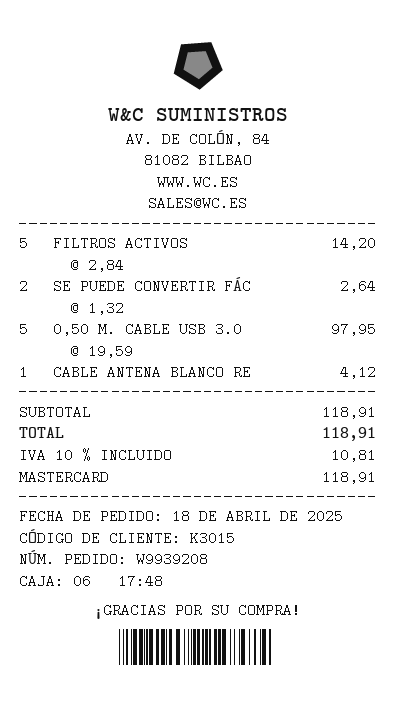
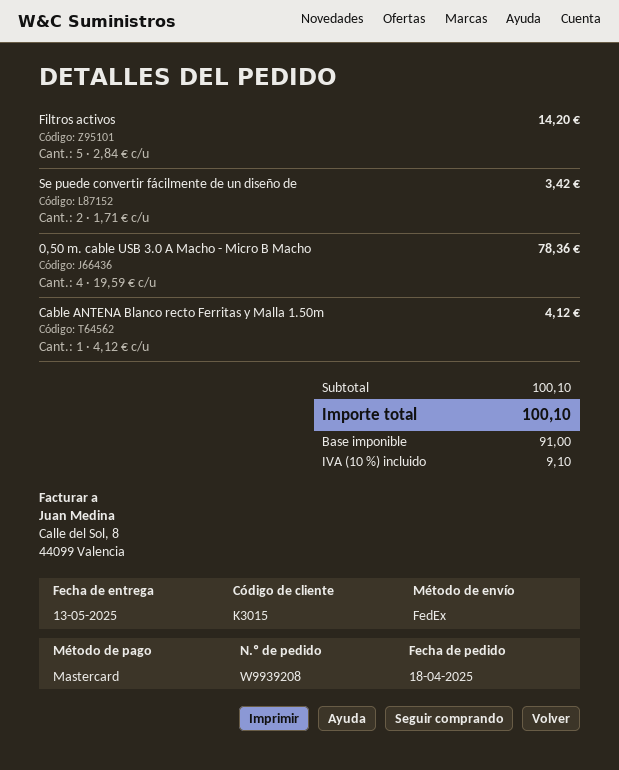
SE PUEDE CONVERTIR FÁC: 2 x 1.32 = 2.64 -> 2 x 1.71 = 3.42
0,50 M. CABLE USB 3.0: 5 x 19.59 = 97.95 -> 4 x 19.59 = 78.36
subtotal: 118.91 -> 100.10
tax: 10% = 10.81 -> 10% = 9.10
total: 118.91 -> 100.10

